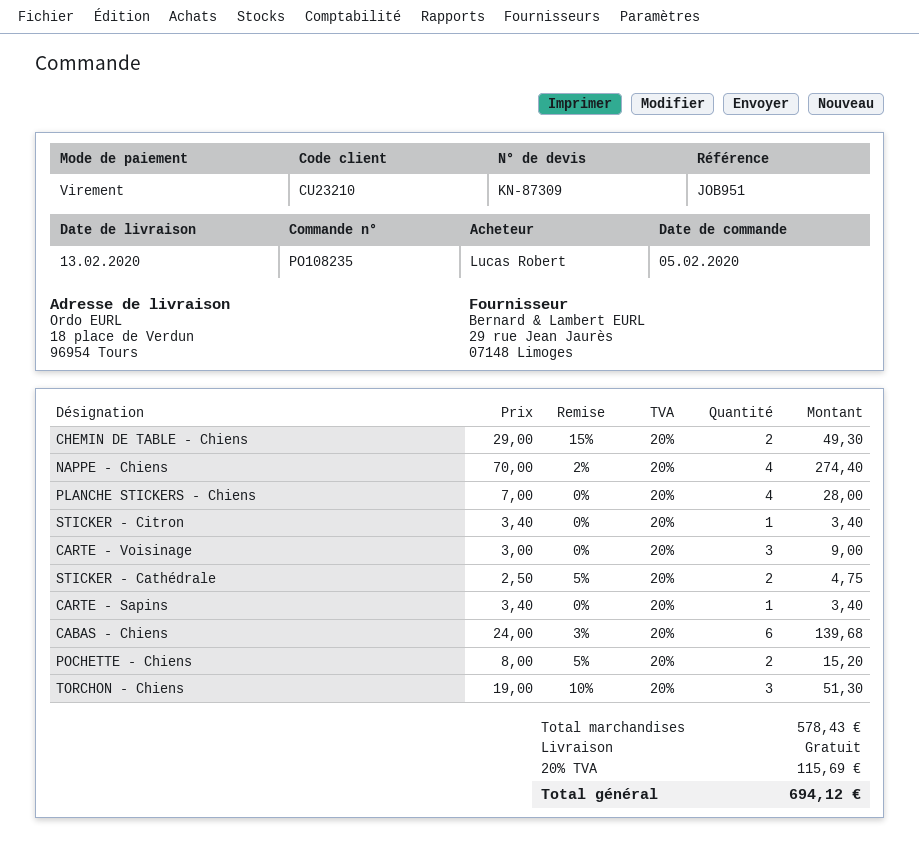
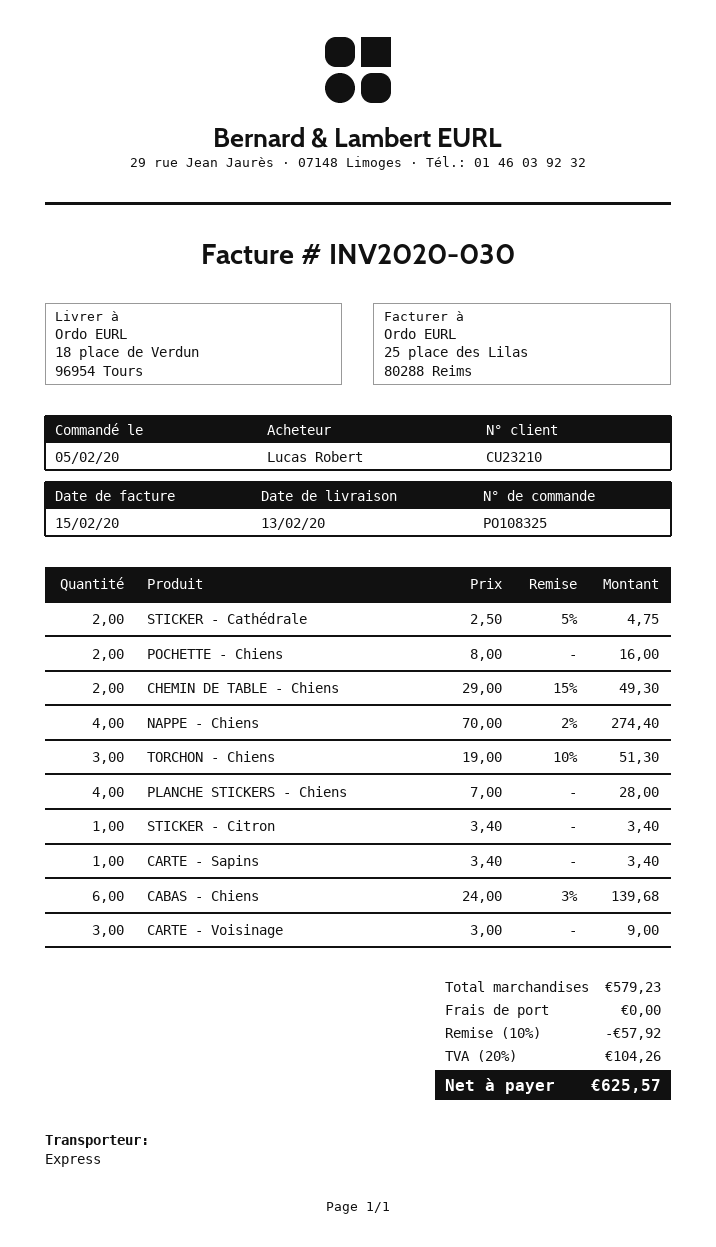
order number: PO108235 -> PO108325
POCHETTE - Chiens: 2 x 8.00 - 5% = 15.20 -> 2 x 8.00 = 16.00
subtotal: 578.43 -> 579.23
discount: none -> 10% = 57.92
tax: 20% = 115.69 -> 20% = 104.26
total: 694.12 -> 625.57

